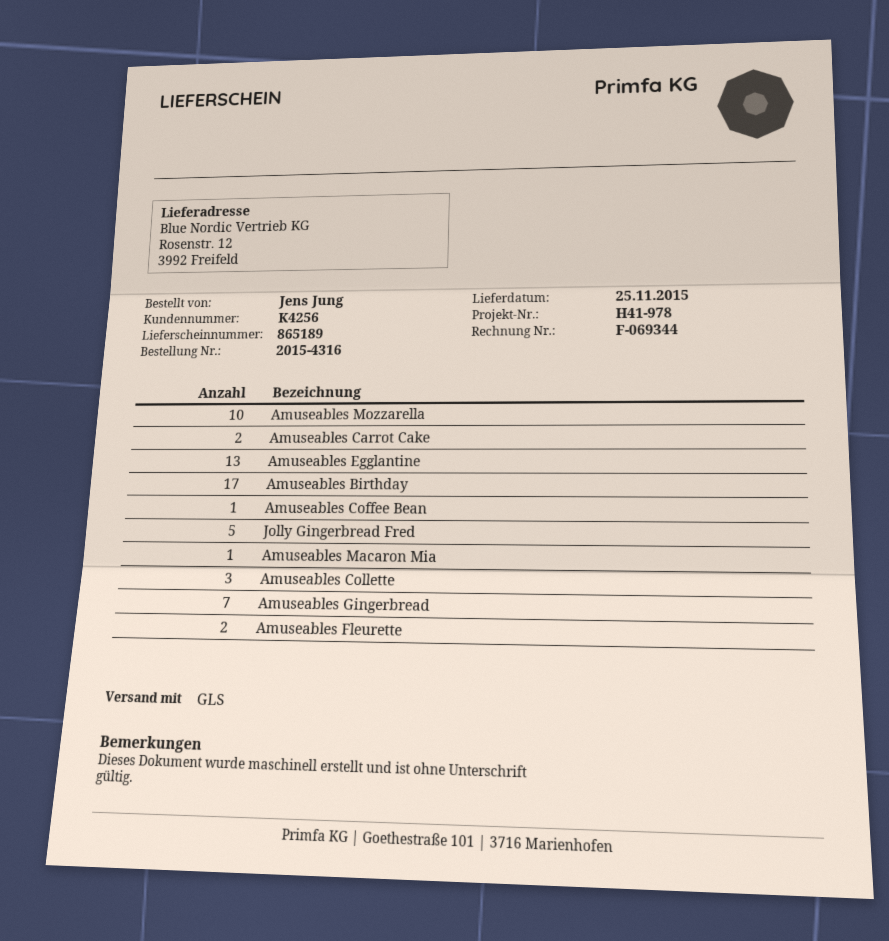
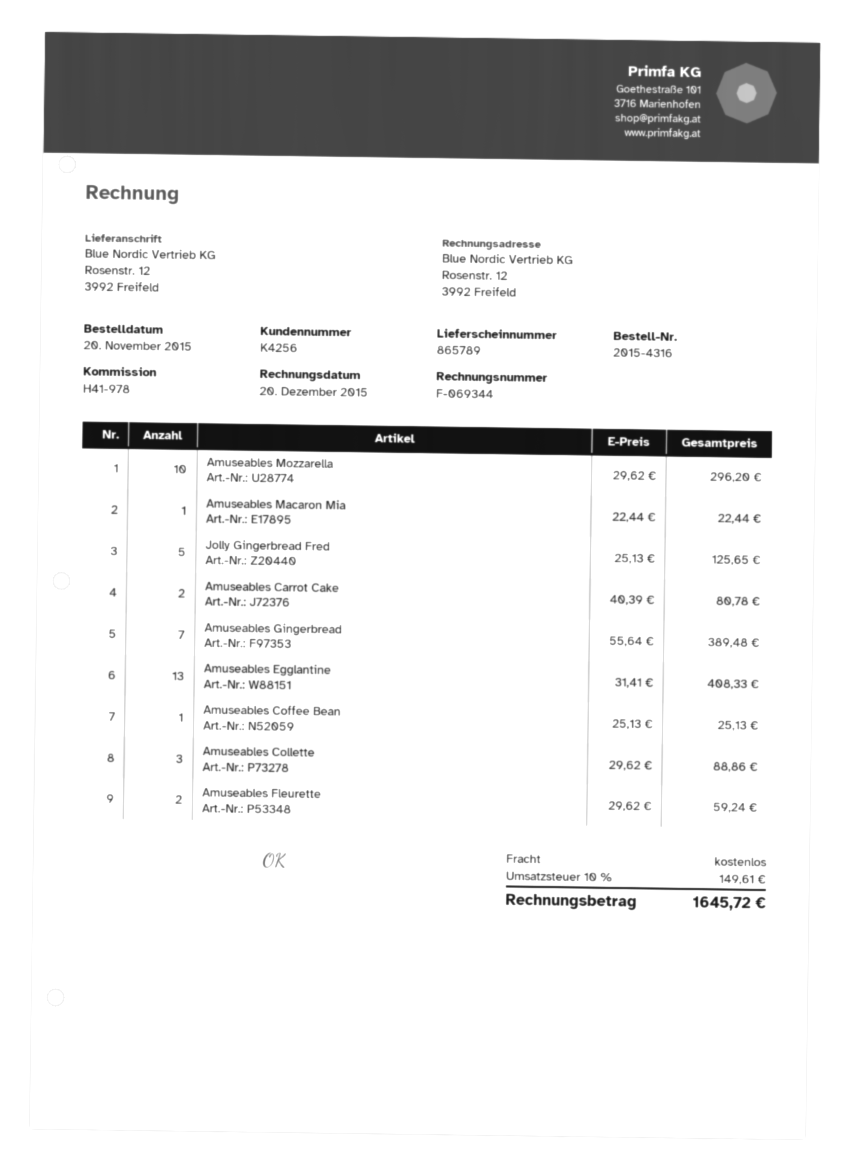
delivery note number: 865189 -> 865789
Amuseables Birthday: 17 -> none

